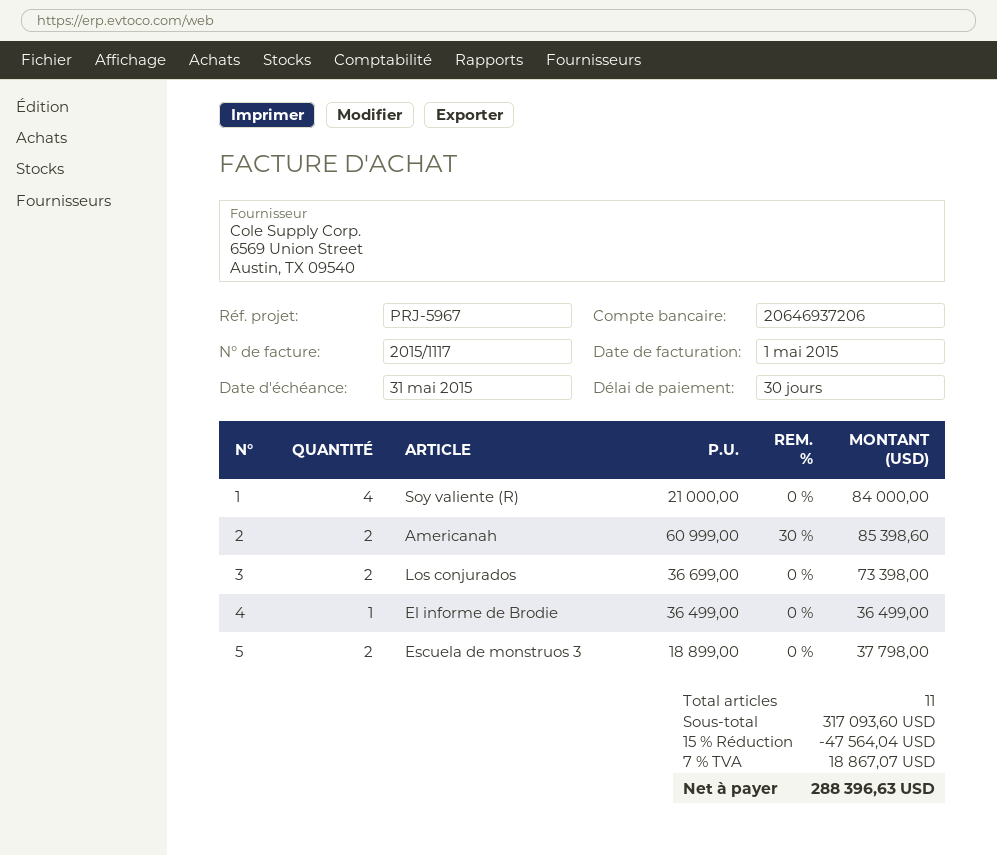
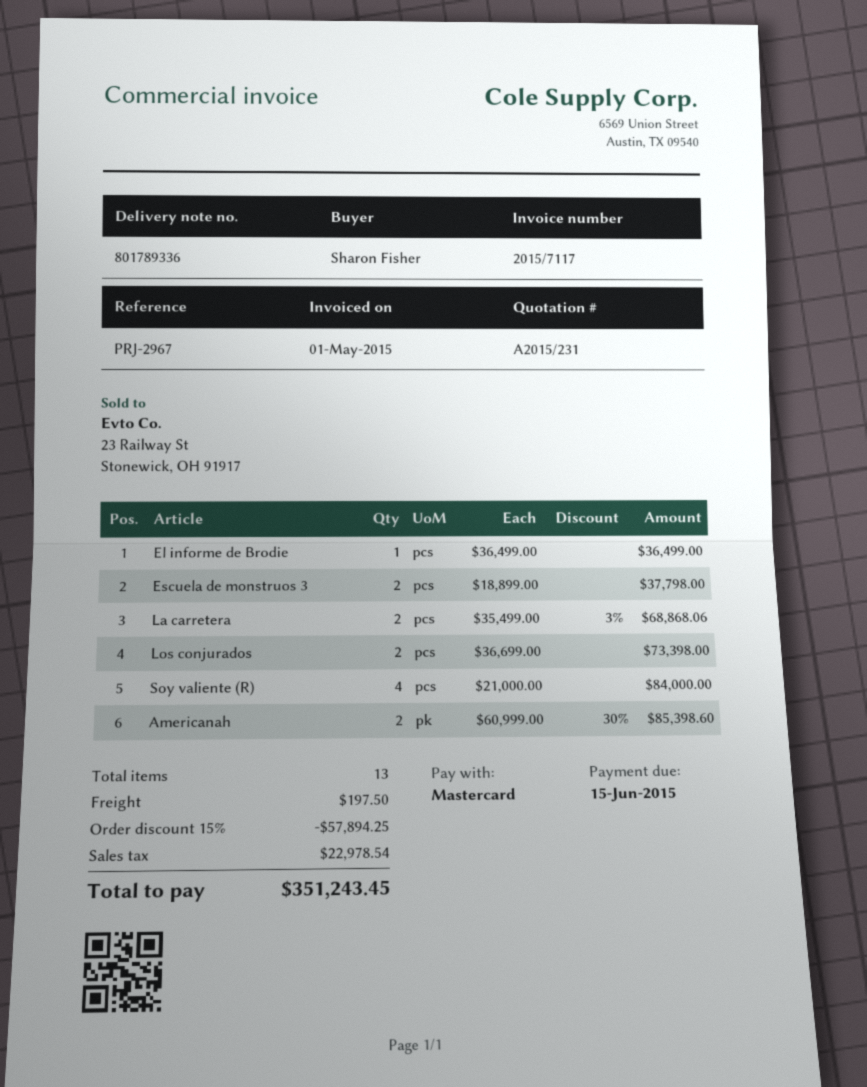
invoice number: 2015/1117 -> 2015/7117
due date: 2015-05-31 -> 2015-06-15
reference: PRJ-5967 -> PRJ-2967
La carretera: none -> 2 x 35499.00 - 3% = 68868.06
total quantity: 11 -> 13
discount: 15% = 47564.04 -> 15% = 57894.25
shipping: none -> 197.50
tax: 18867.07 -> 22978.54
total: 288396.63 -> 351243.45

